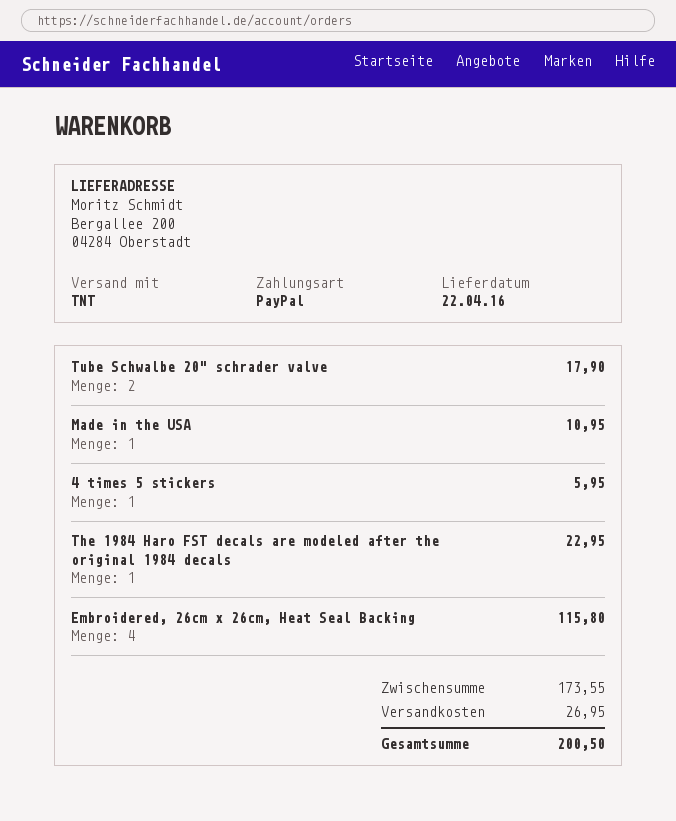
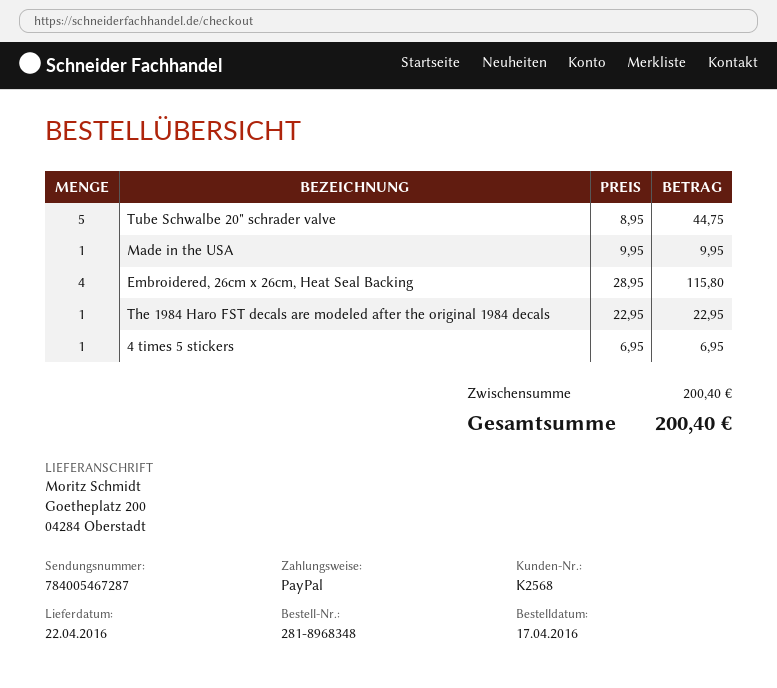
ship to: Bergallee 200, 04284 Oberstadt -> Goetheplatz 200, 04284 Oberstadt
Tube Schwalbe 20" schrader valve: 2 for 17.90 -> 5 for 44.75
Made in the USA: 1 for 10.95 -> 1 for 9.95
4 times 5 stickers: 1 for 5.95 -> 1 for 6.95
subtotal: 173.55 -> 200.40
shipping: 26.95 -> none
total: 200.50 -> 200.40

